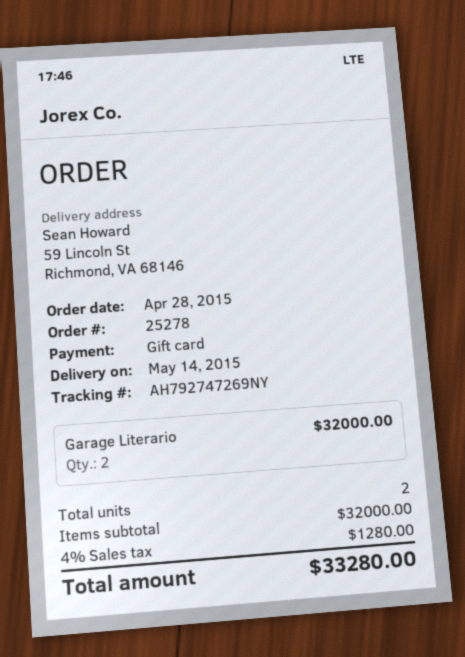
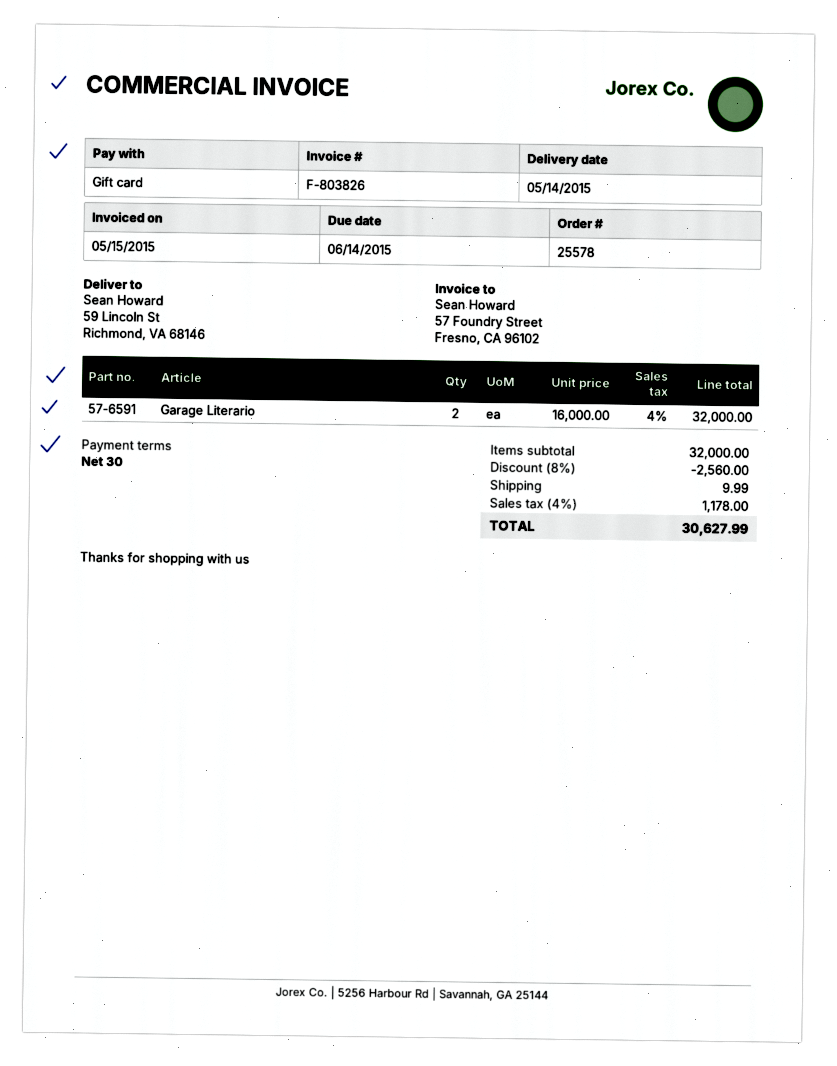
order number: 25278 -> 25578
discount: none -> 8% = 2560.00
shipping: none -> 9.99
tax: 4% = 1280.00 -> 4% = 1178.00
total: 33280.00 -> 30627.99

